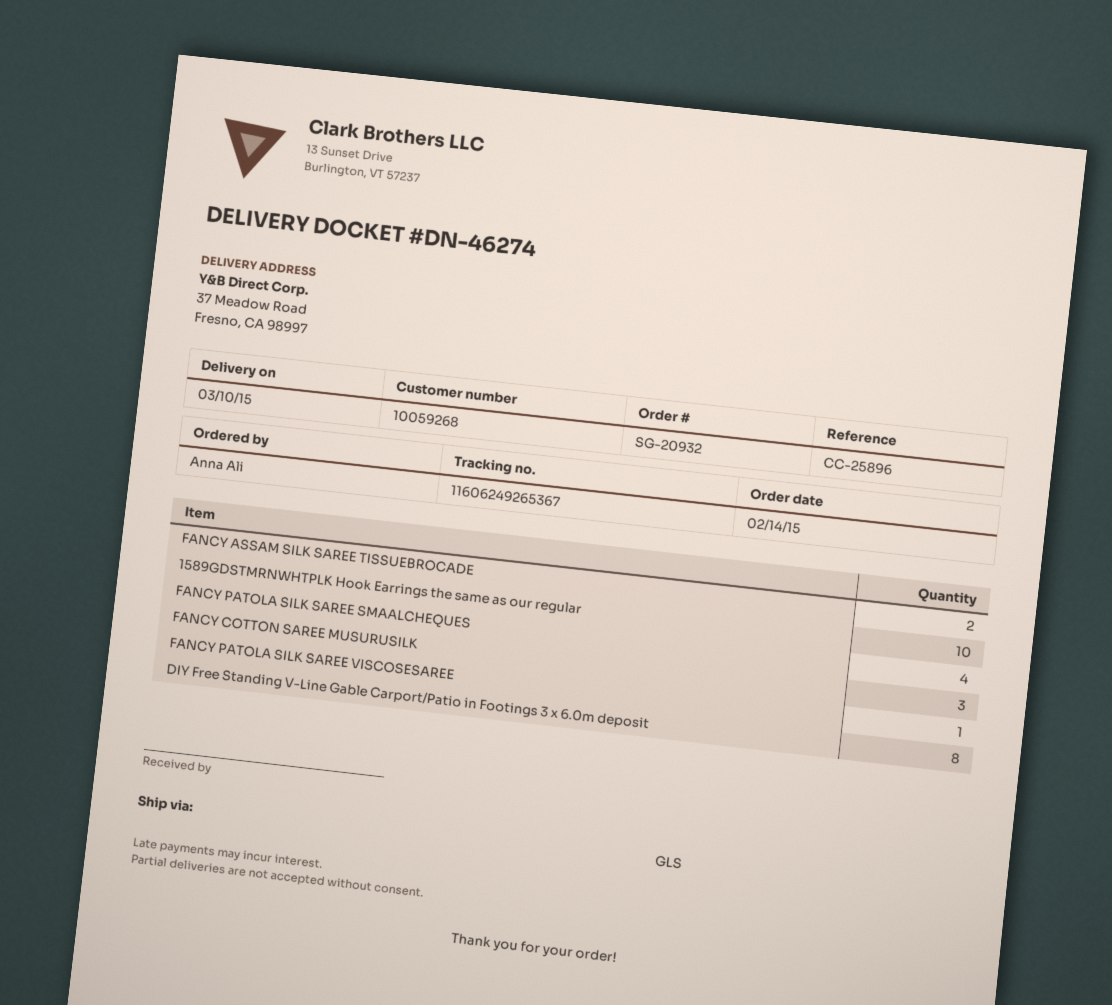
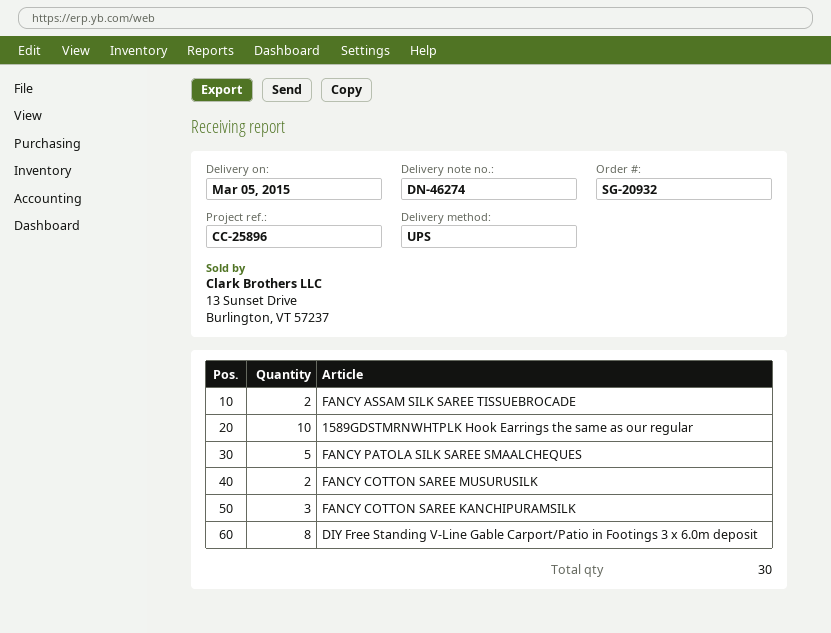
delivery date: 2015-03-10 -> 2015-03-05
shipping method: GLS -> UPS
FANCY PATOLA SILK SAREE SMAALCHEQUES: 4 -> 5
FANCY COTTON SAREE MUSURUSILK: 3 -> 2
FANCY PATOLA SILK SAREE VISCOSESAREE: 1 -> none
FANCY COTTON SAREE KANCHIPURAMSILK: none -> 3

